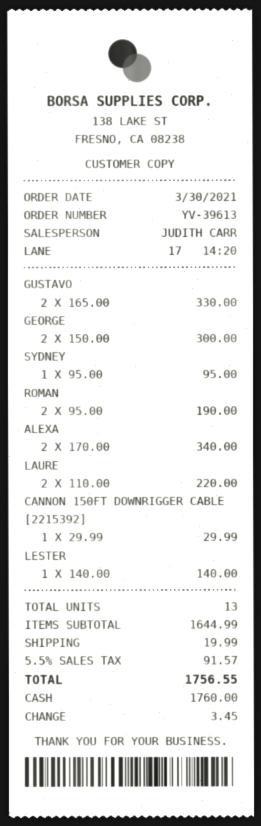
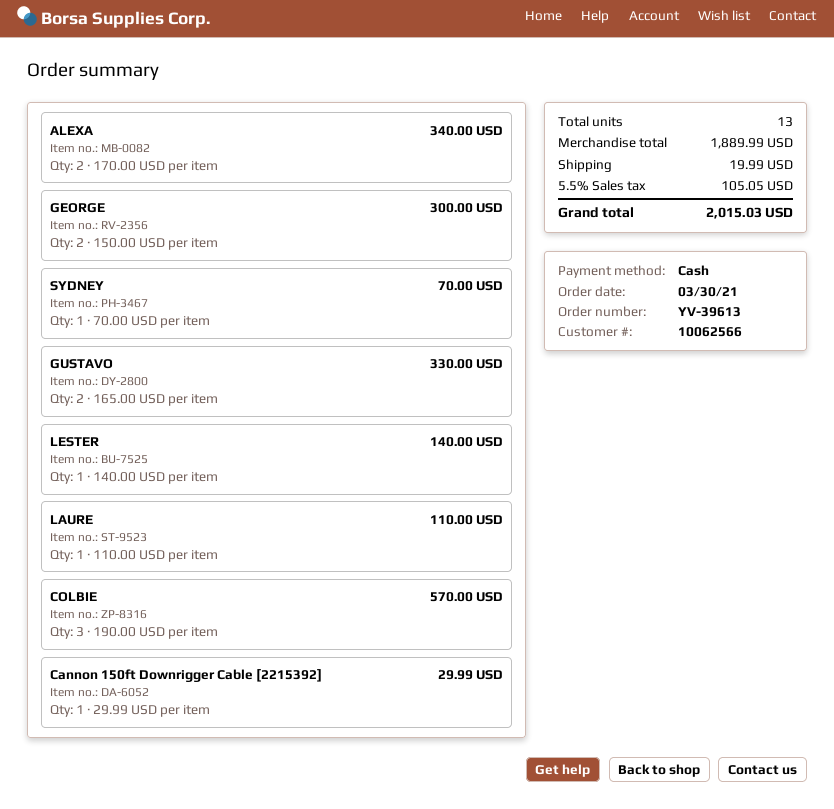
SYDNEY: 1 x 95.00 = 95.00 -> 1 x 70.00 = 70.00
ROMAN: 2 x 95.00 = 190.00 -> none
LAURE: 2 x 110.00 = 220.00 -> 1 x 110.00 = 110.00
COLBIE: none -> 3 x 190.00 = 570.00
subtotal: 1644.99 -> 1889.99
tax: 5.5% = 91.57 -> 5.5% = 105.05
total: 1756.55 -> 2015.03

